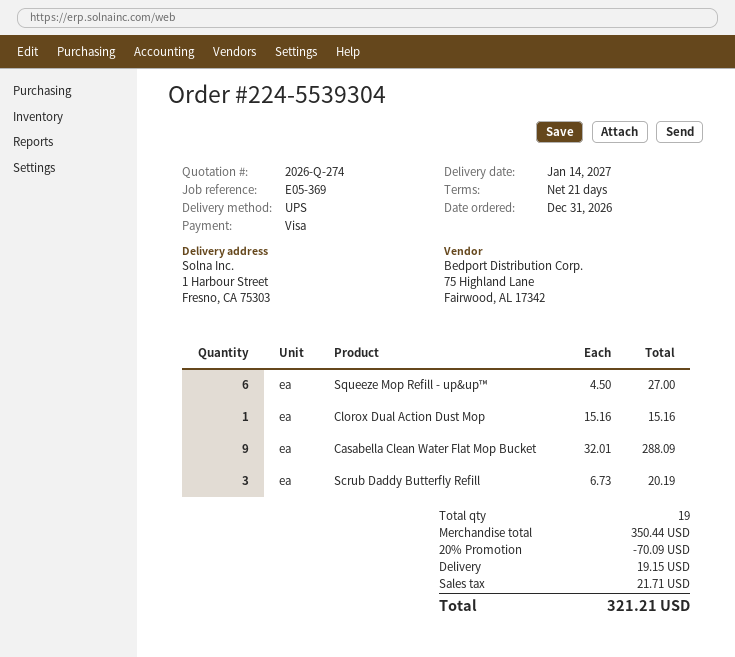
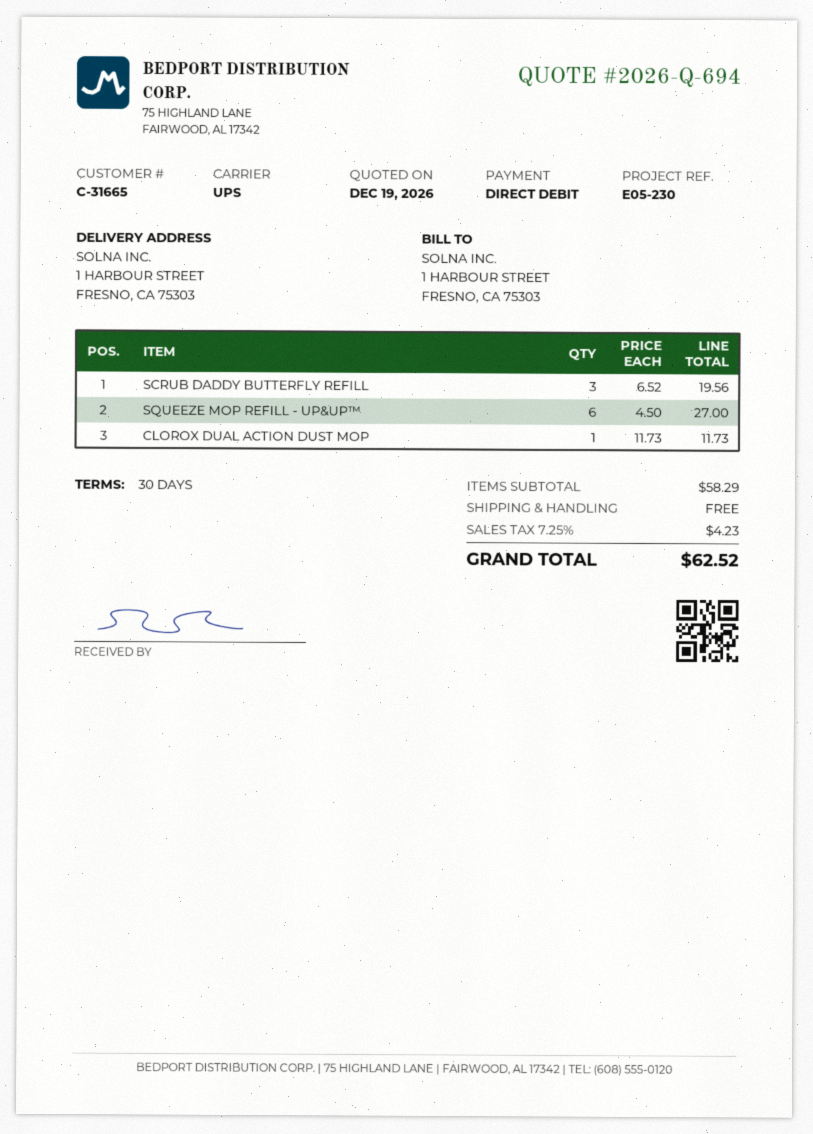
quote number: 2026-Q-274 -> 2026-Q-694
payment terms: 21 days -> 30 days
reference: E05-369 -> E05-230
payment method: Visa -> direct debit
Clorox Dual Action Dust Mop: 1 x 15.16 = 15.16 -> 1 x 11.73 = 11.73
Casabella Clean Water Flat Mop Bucket: 9 x 32.01 = 288.09 -> none
Scrub Daddy Butterfly Refill: 3 x 6.73 = 20.19 -> 3 x 6.52 = 19.56
subtotal: 350.44 -> 58.29
discount: 20% = 70.09 -> none
shipping: 19.15 -> 0.00
tax: 21.71 -> 4.23
total: 321.21 -> 62.52

